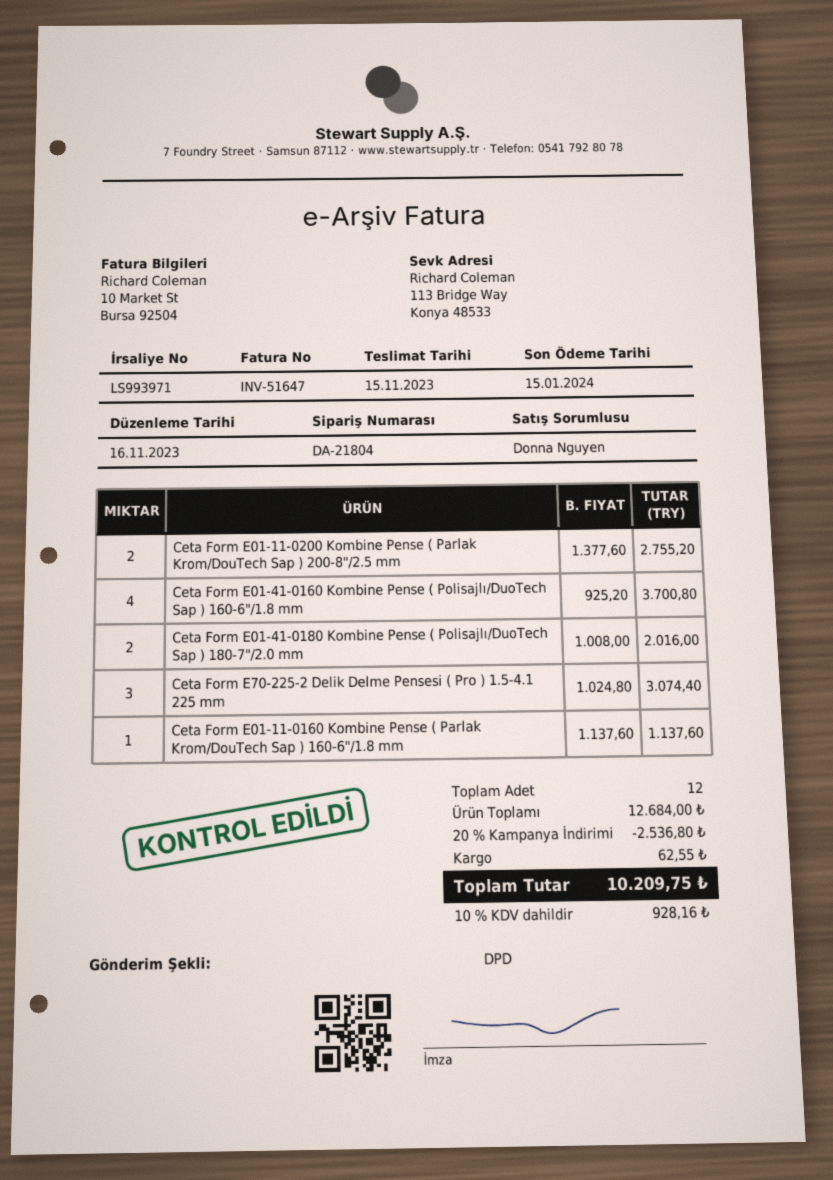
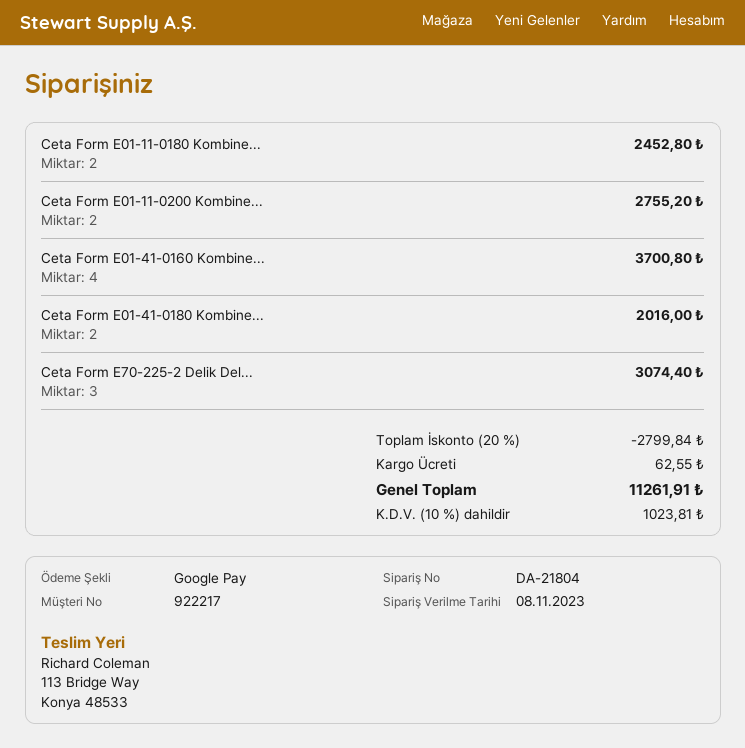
Ceta Form E01-11-0160 Kombine Pense ( Parlak Krom/DouTech Sap ) 160-6"/1.8 mm: 1 for 1137.60 -> none
Ceta Form E01-11-0180 Kombine...: none -> 2 for 2452.80
discount: 20% = 2536.80 -> 20% = 2799.84
tax: 10% = 928.16 -> 10% = 1023.81
total: 10209.75 -> 11261.91

